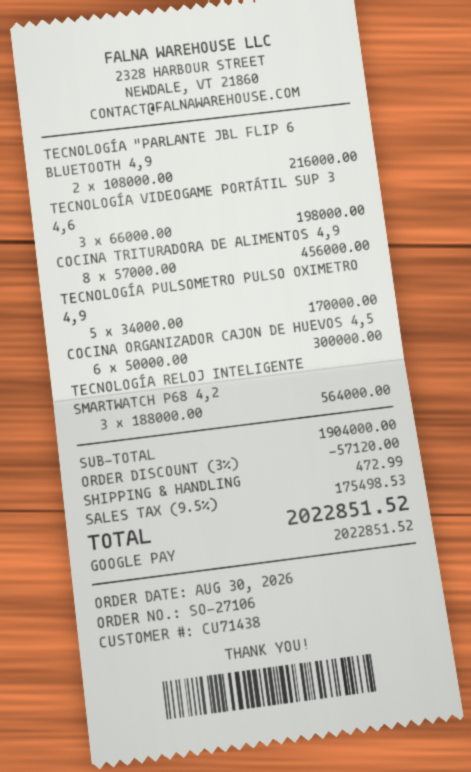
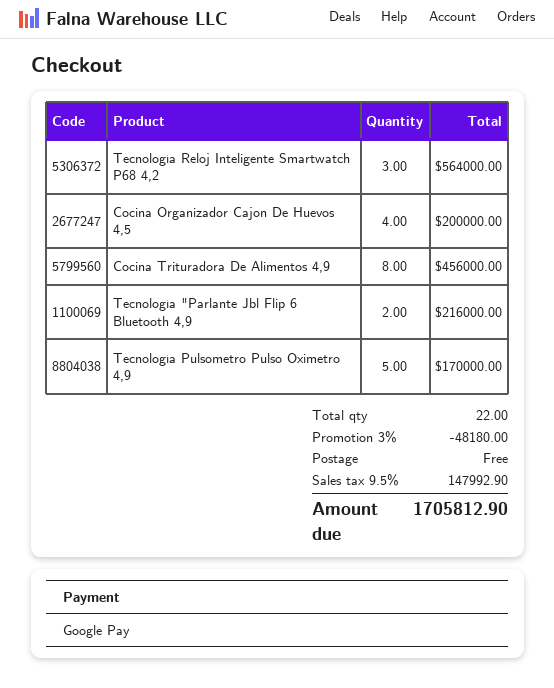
TECNOLOGÍA VIDEOGAME PORTÁTIL SUP 3 4,6: 3 for 198000.00 -> none
COCINA ORGANIZADOR CAJON DE HUEVOS 4,5: 6 for 300000.00 -> 4 for 200000.00
discount: 3% = 57120.00 -> 3% = 48180.00
shipping: 472.99 -> 0.00
tax: 9.5% = 175498.53 -> 9.5% = 147992.90
total: 2022851.52 -> 1705812.90

